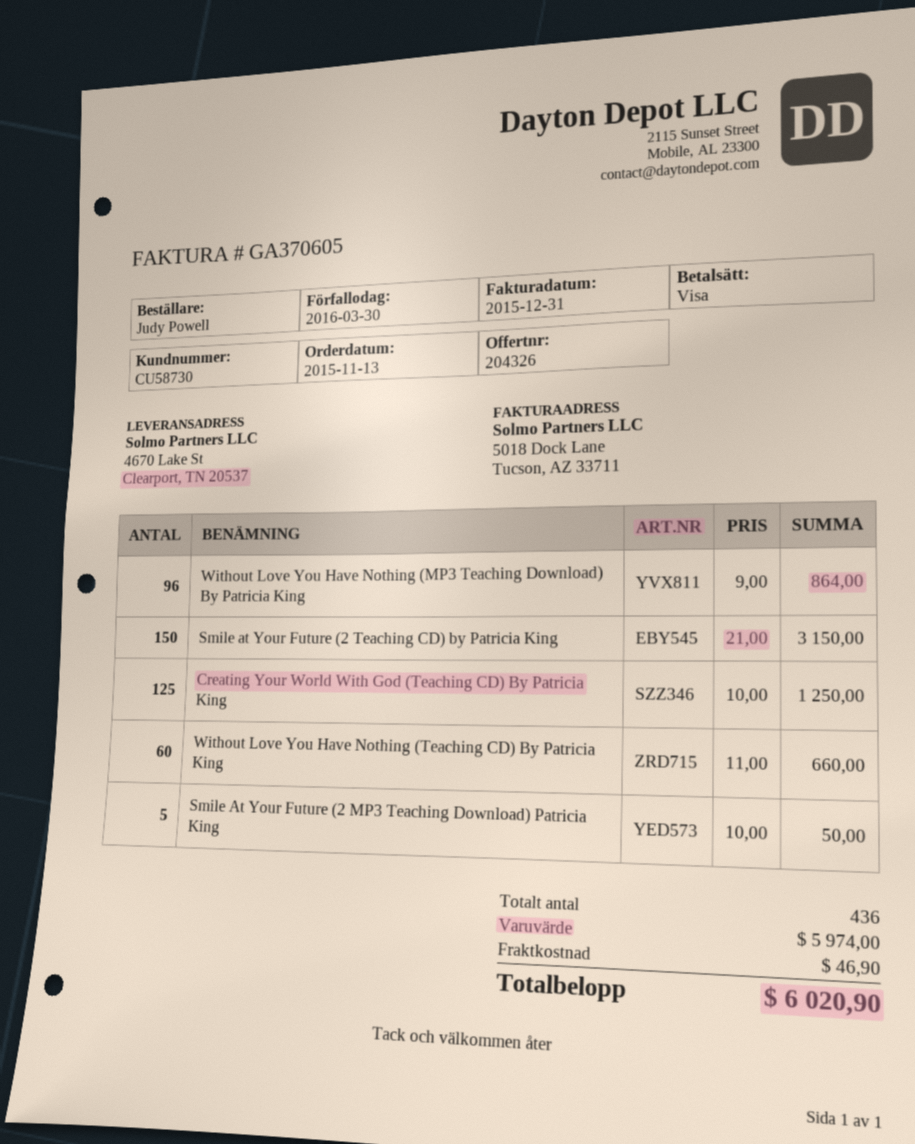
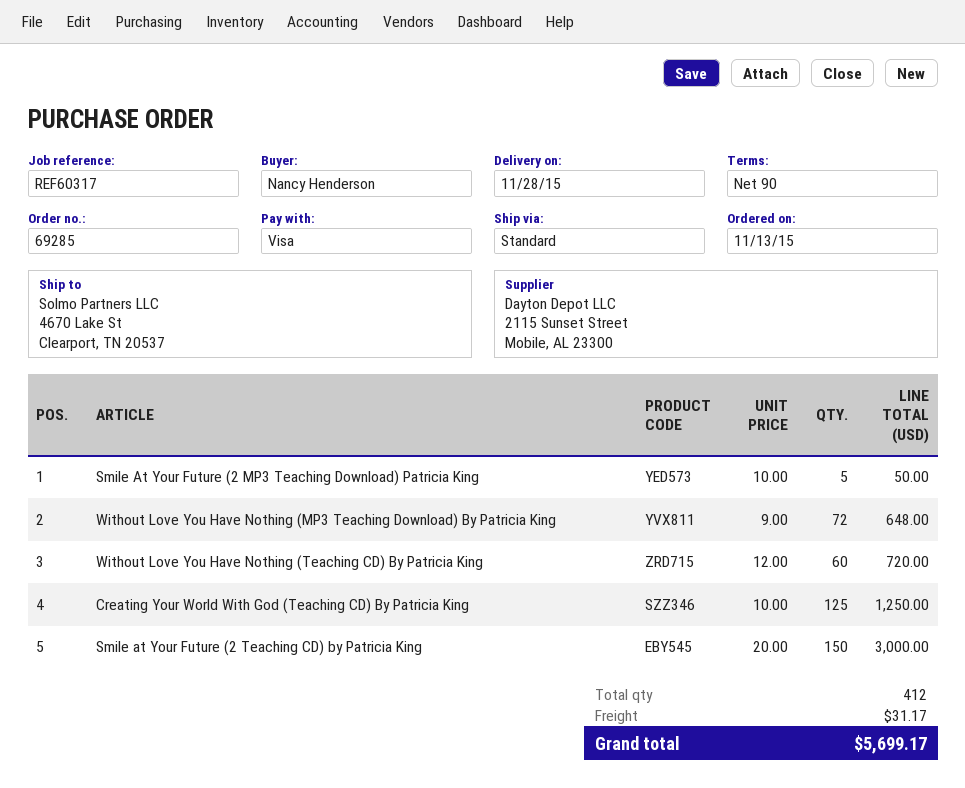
ordered by: Judy Powell -> Nancy Henderson
Without Love You Have Nothing (MP3 Teaching Download) By Patricia King: 96 x 9.00 = 864.00 -> 72 x 9.00 = 648.00
Smile at Your Future (2 Teaching CD) by Patricia King: 150 x 21.00 = 3150.00 -> 150 x 20.00 = 3000.00
Without Love You Have Nothing (Teaching CD) By Patricia King: 60 x 11.00 = 660.00 -> 60 x 12.00 = 720.00
total quantity: 436 -> 412
shipping: 46.90 -> 31.17
total: 6020.90 -> 5699.17

